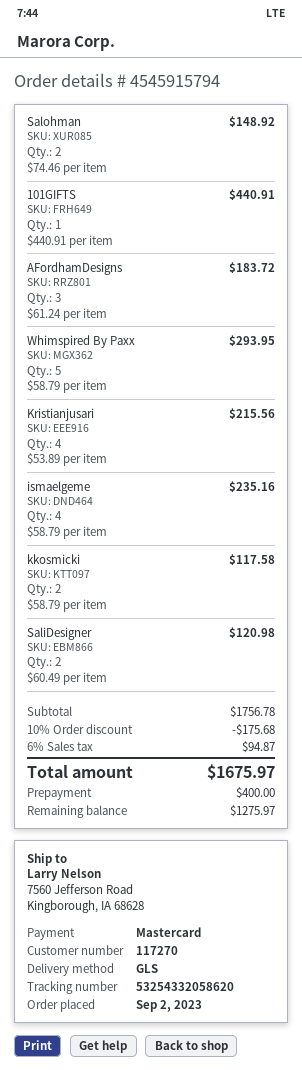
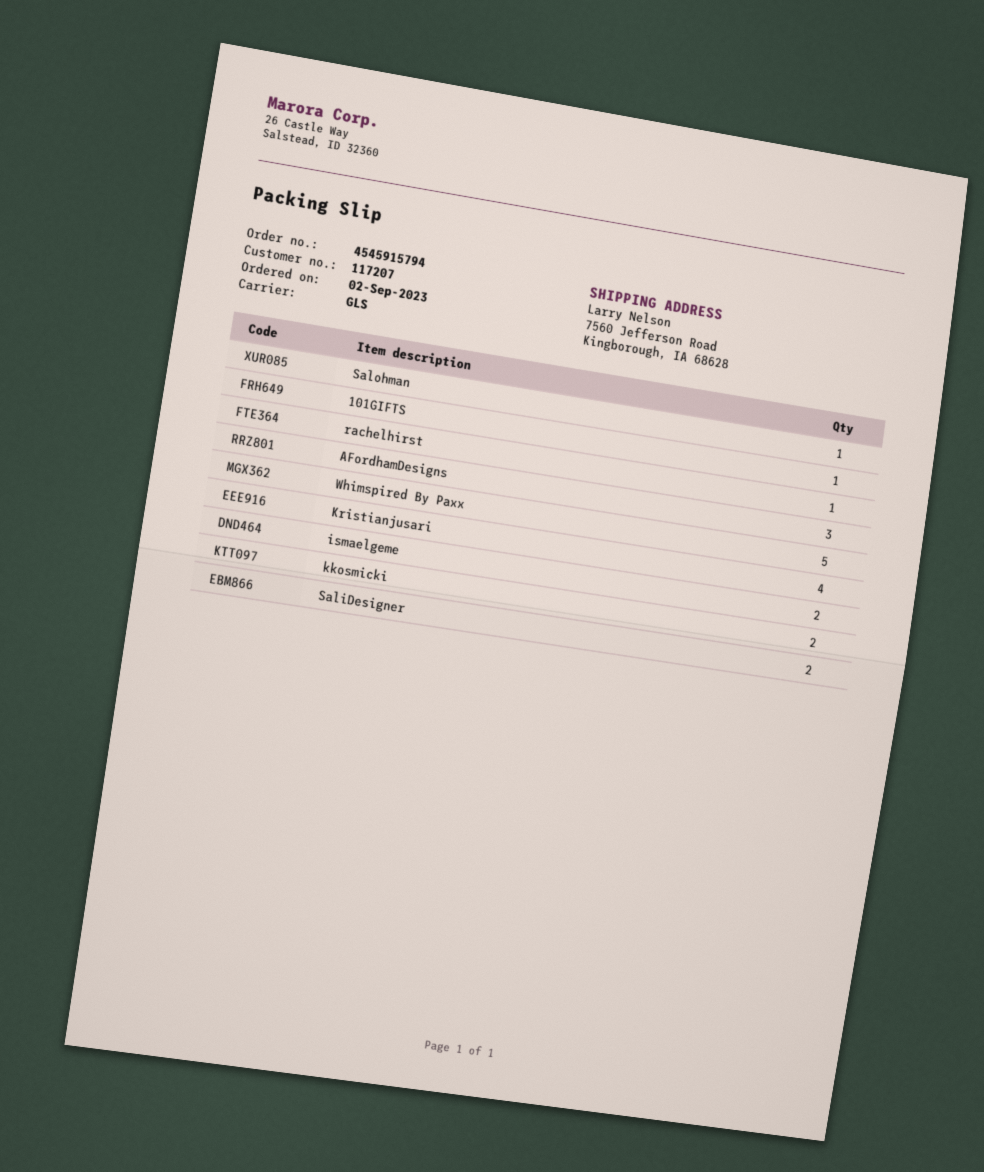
customer number: 117270 -> 117207
Salohman: 2 -> 1
ismaelgeme: 4 -> 2
rachelhirst: none -> 1

